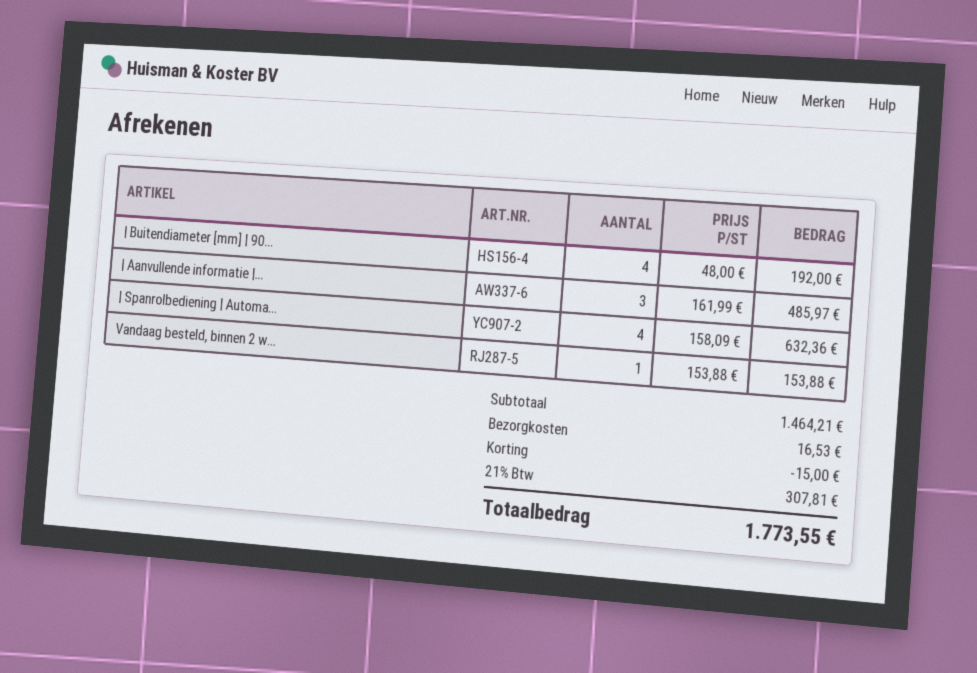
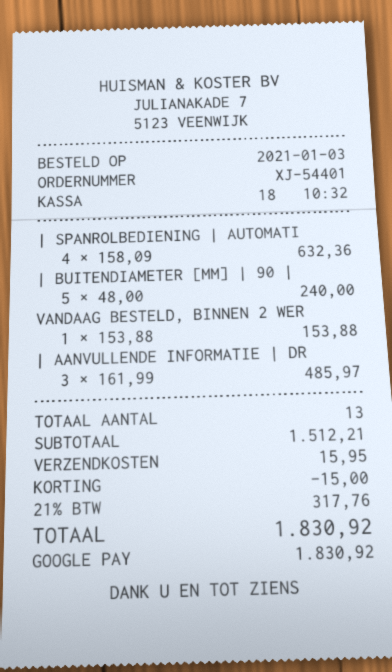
| Buitendiameter [mm] | 90...: 4 x 48.00 = 192.00 -> 5 x 48.00 = 240.00
subtotal: 1464.21 -> 1512.21
shipping: 16.53 -> 15.95
tax: 21% = 307.81 -> 21% = 317.76
total: 1773.55 -> 1830.92

